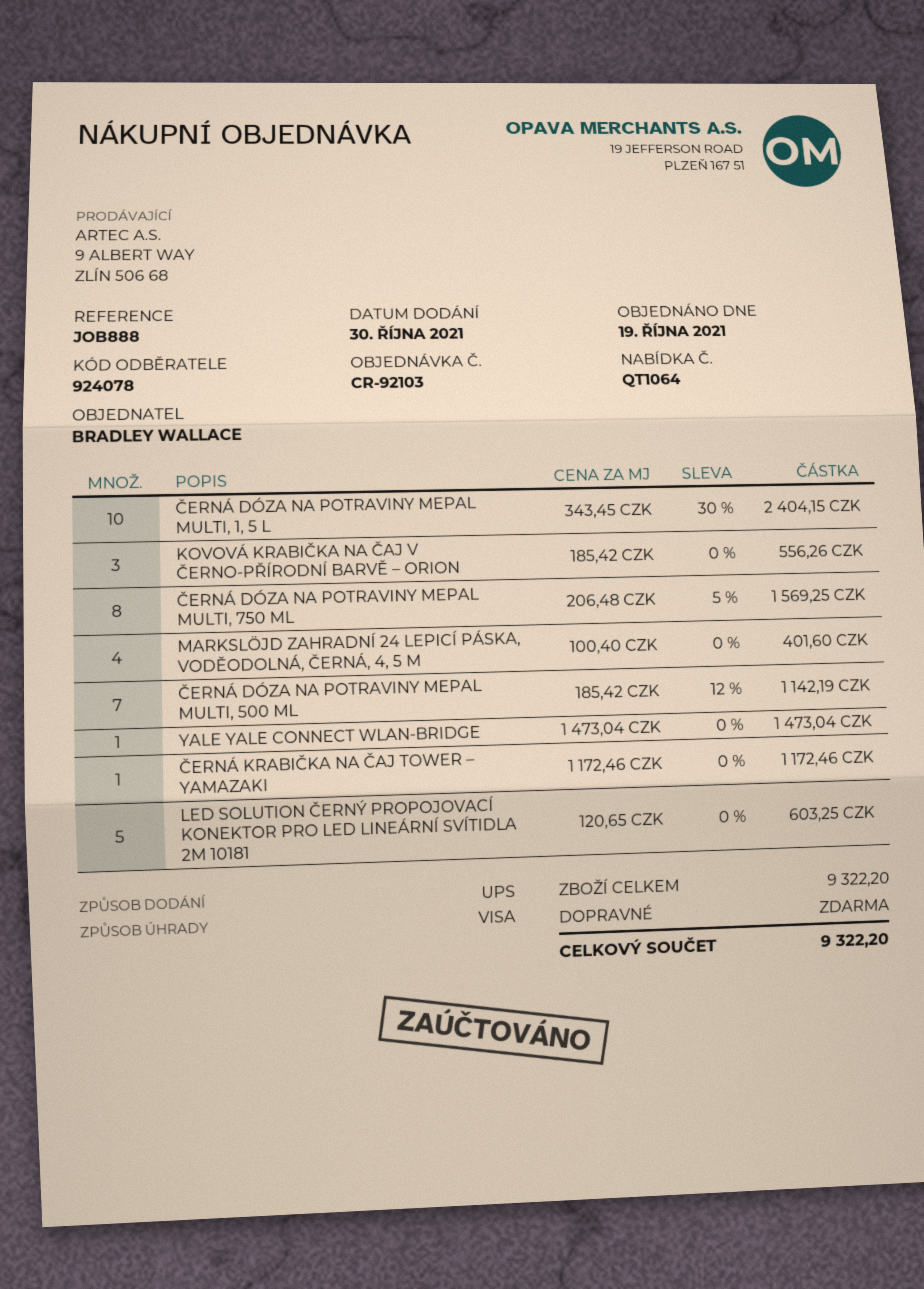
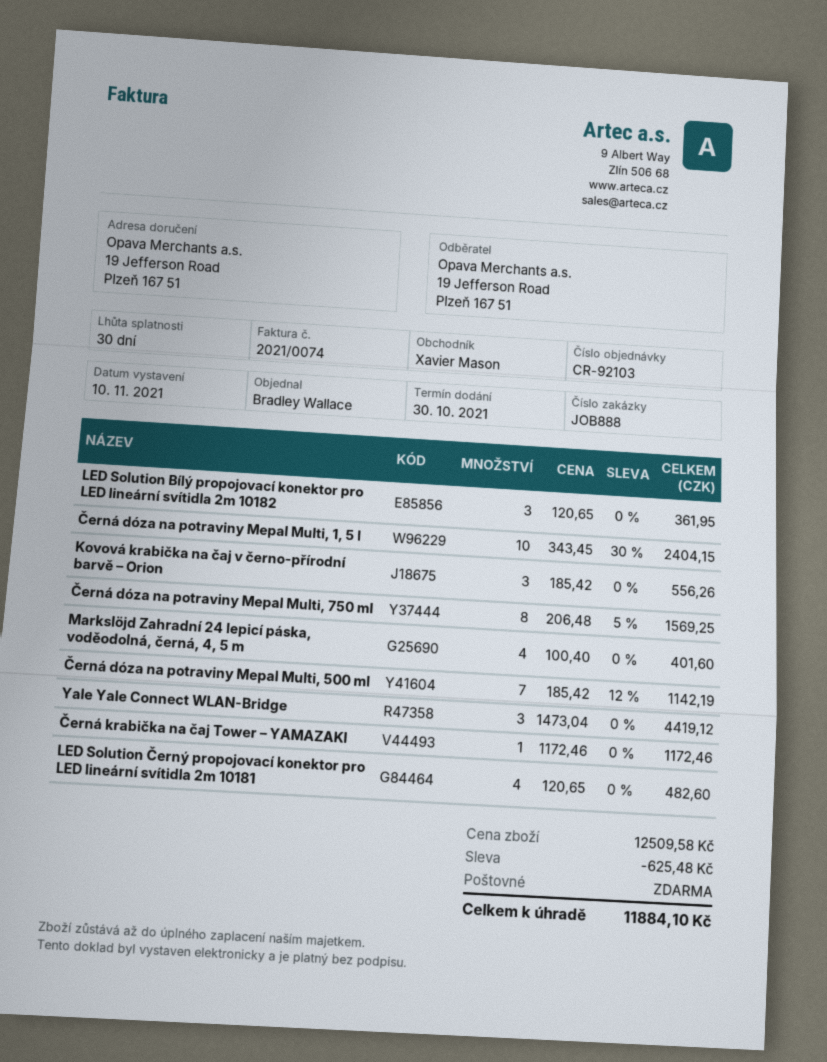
YALE YALE CONNECT WLAN-BRIDGE: 1 x 1473.04 = 1473.04 -> 3 x 1473.04 = 4419.12
LED SOLUTION ČERNÝ PROPOJOVACÍ KONEKTOR PRO LED LINEÁRNÍ SVÍTIDLA 2M 10181: 5 x 120.65 = 603.25 -> 4 x 120.65 = 482.60
LED Solution Bílý propojovací konektor pro LED lineární svítidla 2m 10182: none -> 3 x 120.65 = 361.95
subtotal: 9322.20 -> 12509.58
discount: none -> 625.48
total: 9322.20 -> 11884.10

